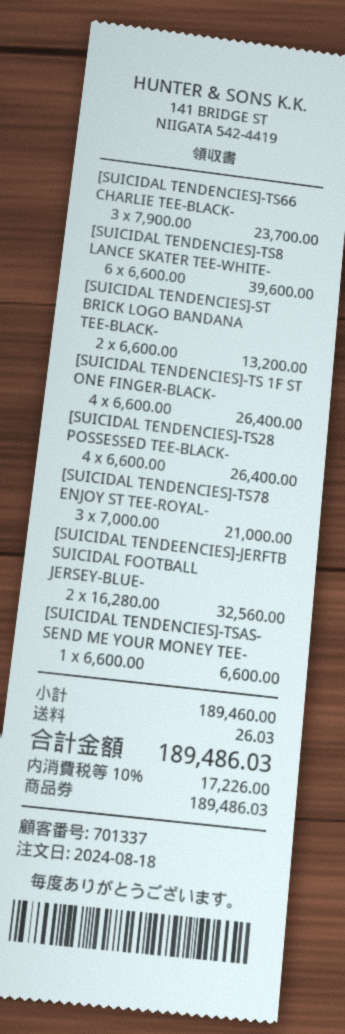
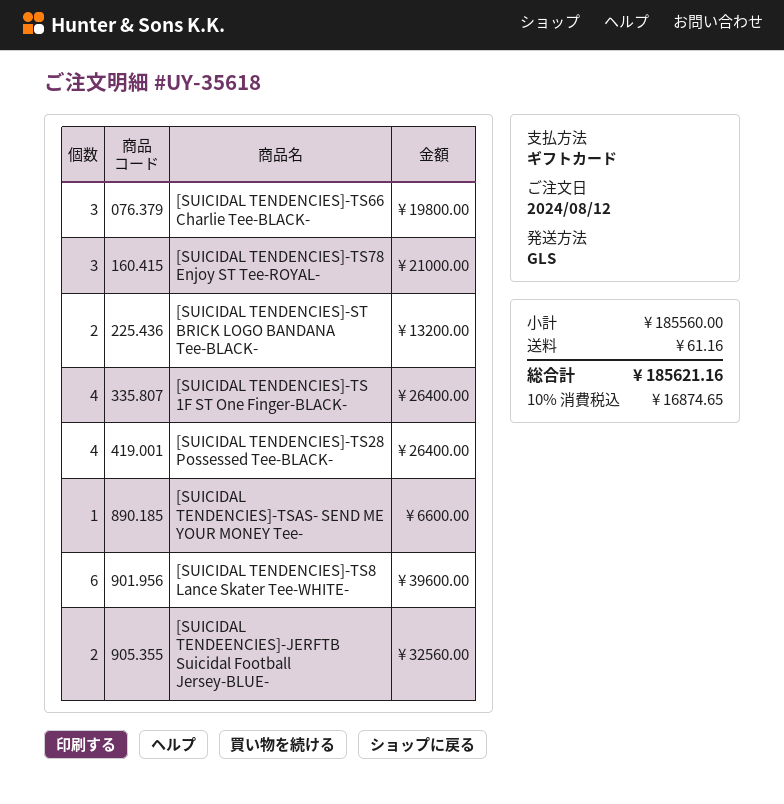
order date: 2024-08-18 -> 2024-08-12
[SUICIDAL TENDENCIES]-TS66 CHARLIE TEE-BLACK-: 3 for 23700.00 -> 3 for 19800.00
subtotal: 189460.00 -> 185560.00
shipping: 26.03 -> 61.16
tax: 10% = 17226.00 -> 10% = 16874.65
total: 189486.03 -> 185621.16

